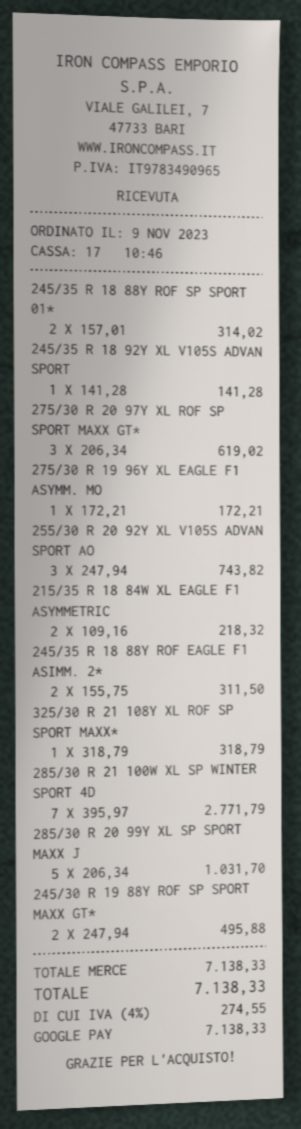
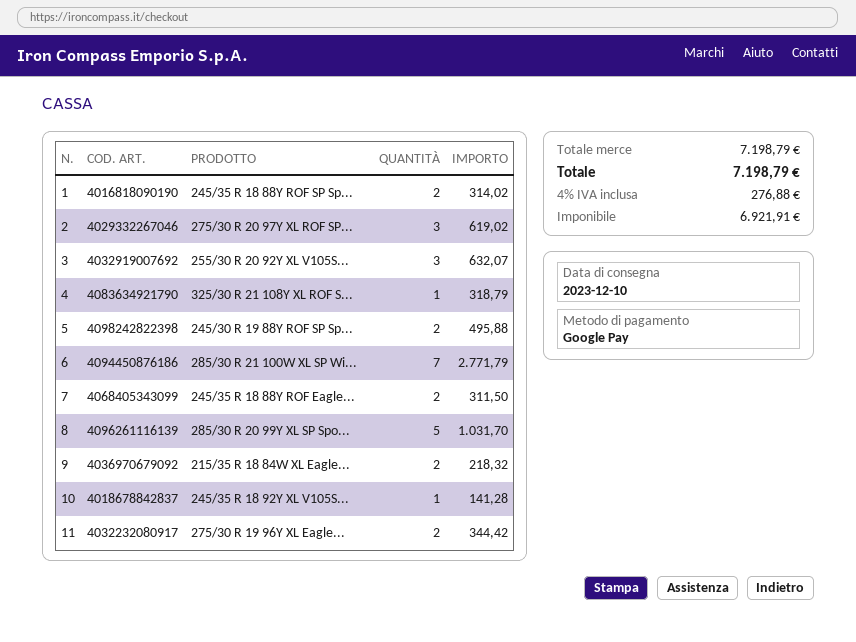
275/30 R 19 96Y XL EAGLE F1 ASYMM. MO: 1 for 172.21 -> 2 for 344.42
255/30 R 20 92Y XL V105S ADVAN SPORT AO: 3 for 743.82 -> 3 for 632.07
subtotal: 7138.33 -> 7198.79
tax: 4% = 274.55 -> 4% = 276.88
total: 7138.33 -> 7198.79

